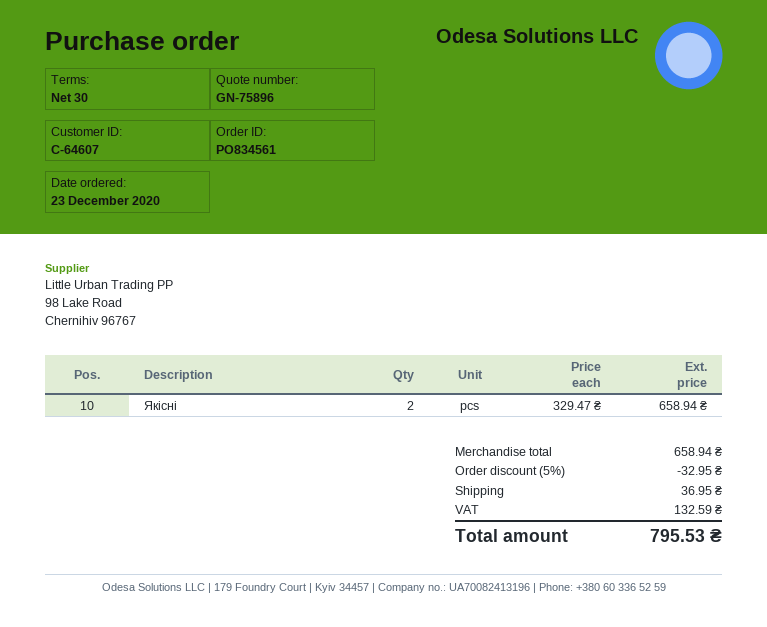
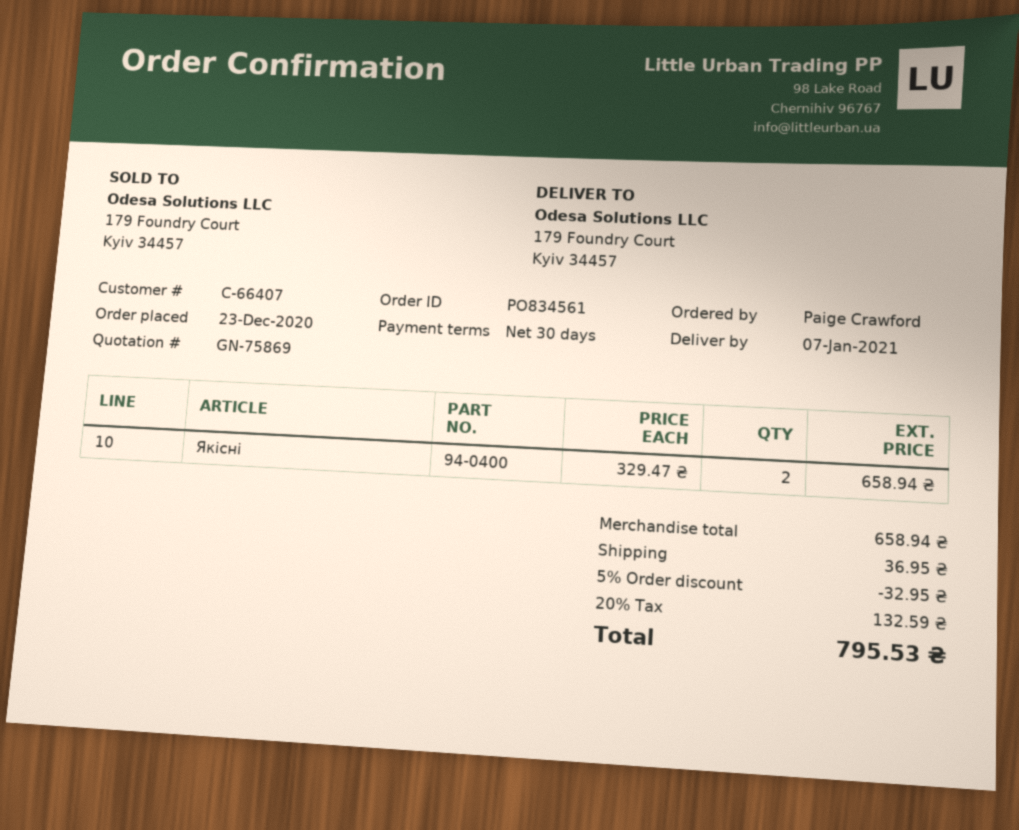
quote number: GN-75896 -> GN-75869
customer number: C-64607 -> C-66407

